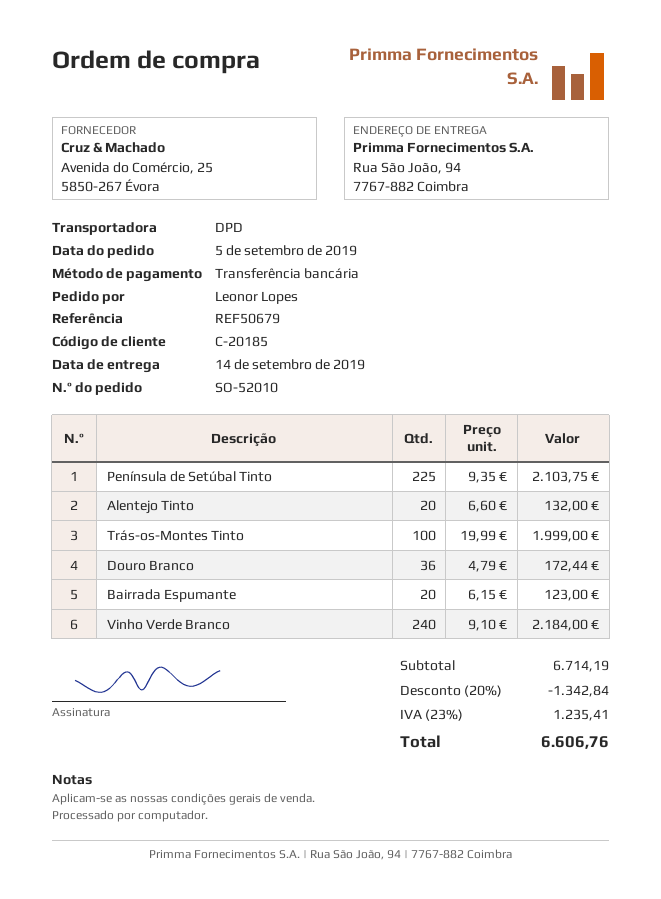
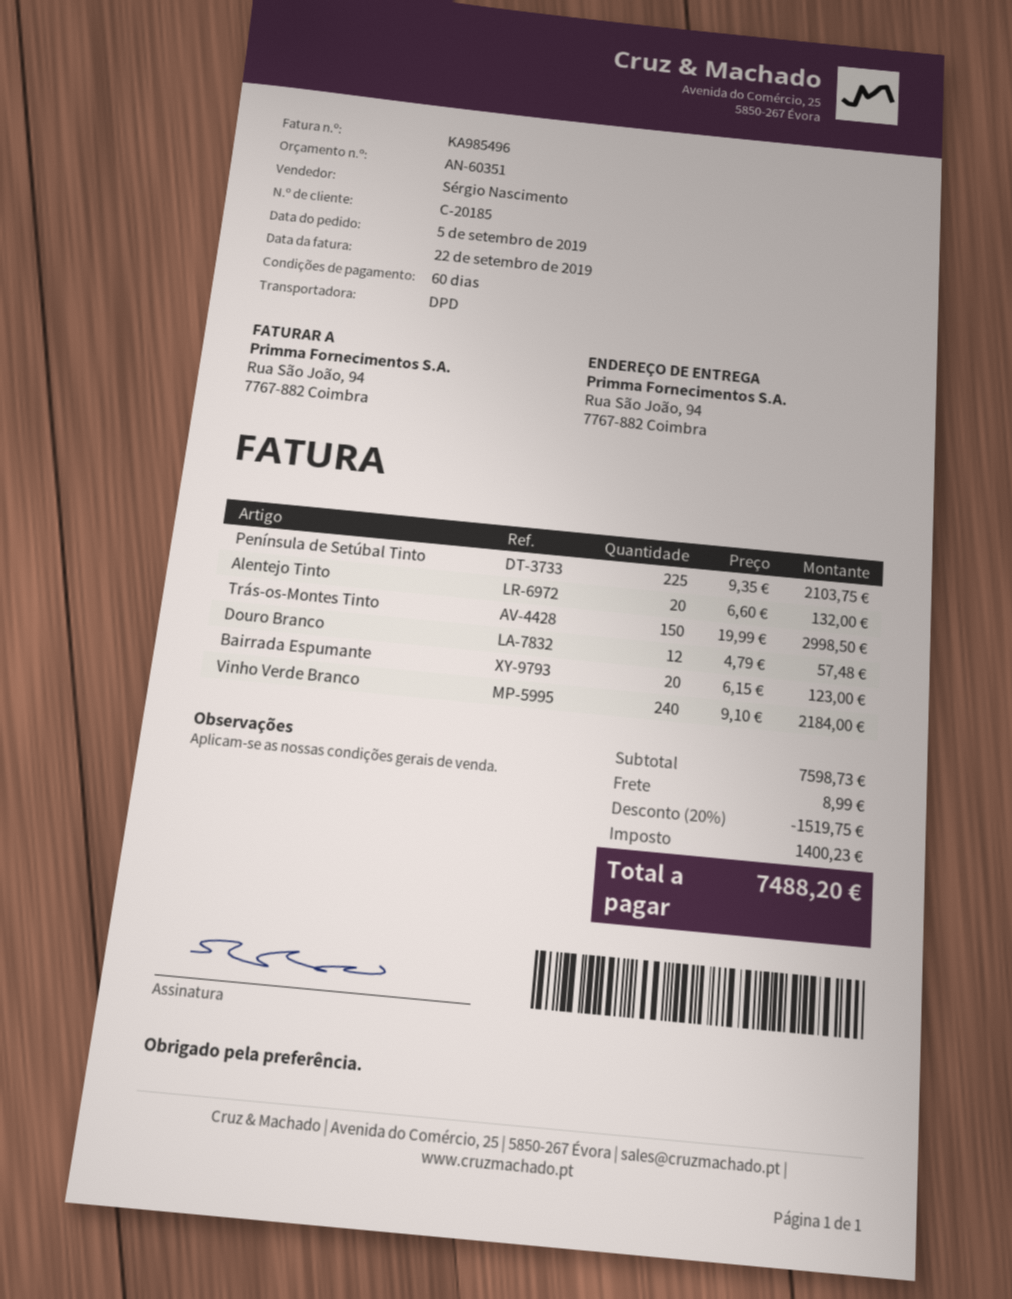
Trás-os-Montes Tinto: 100 x 19.99 = 1999.00 -> 150 x 19.99 = 2998.50
Douro Branco: 36 x 4.79 = 172.44 -> 12 x 4.79 = 57.48
subtotal: 6714.19 -> 7598.73
discount: 20% = 1342.84 -> 20% = 1519.75
shipping: none -> 8.99
tax: 1235.41 -> 1400.23
total: 6606.76 -> 7488.20

